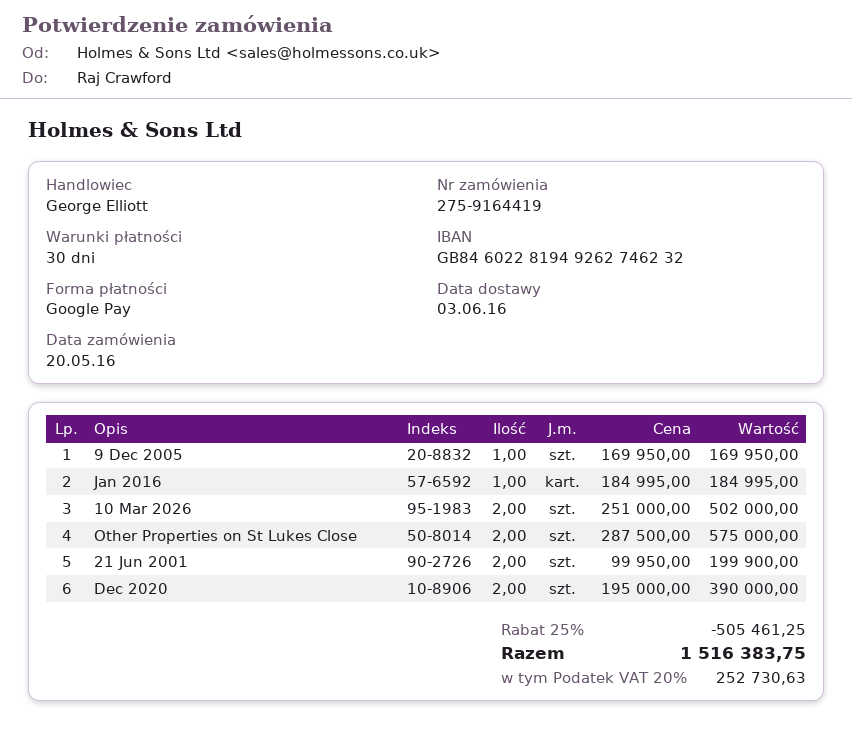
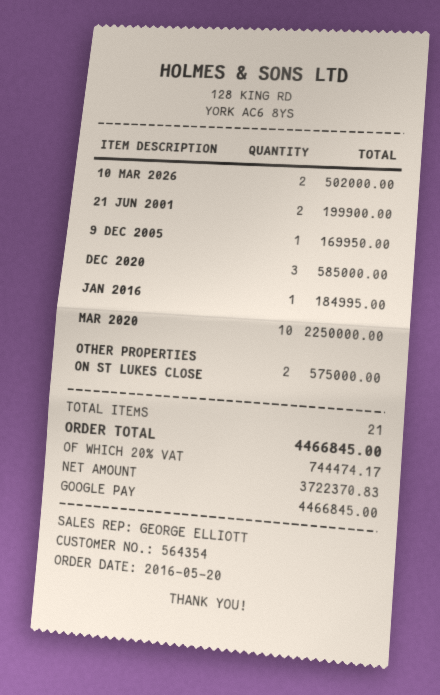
Dec 2020: 2 for 390000.00 -> 3 for 585000.00
MAR 2020: none -> 10 for 2250000.00
discount: 25% = 505461.25 -> none
tax: 20% = 252730.63 -> 20% = 744474.17
total: 1516383.75 -> 4466845.00

